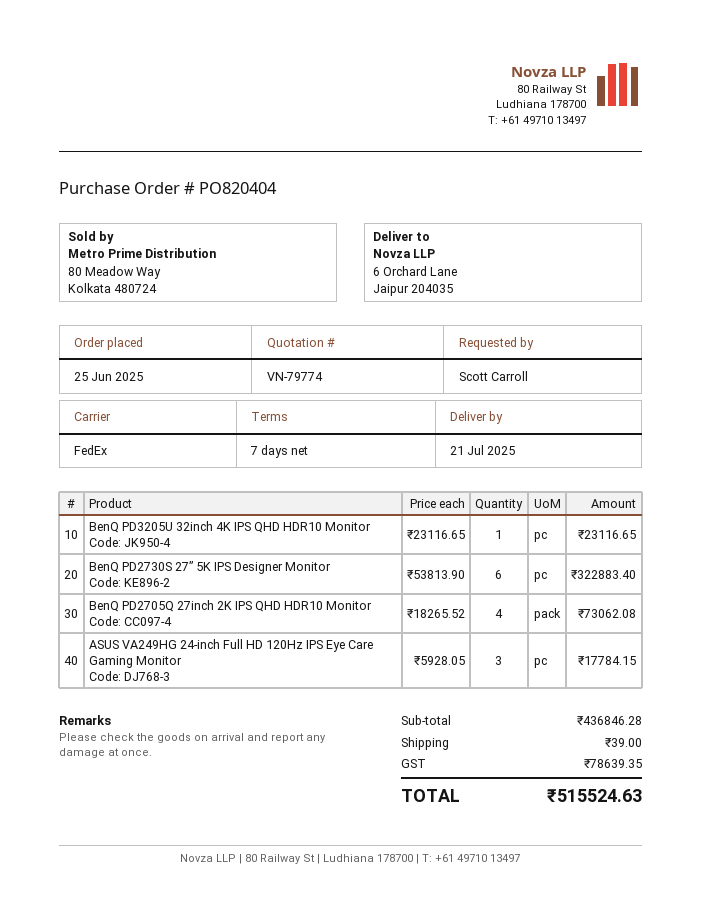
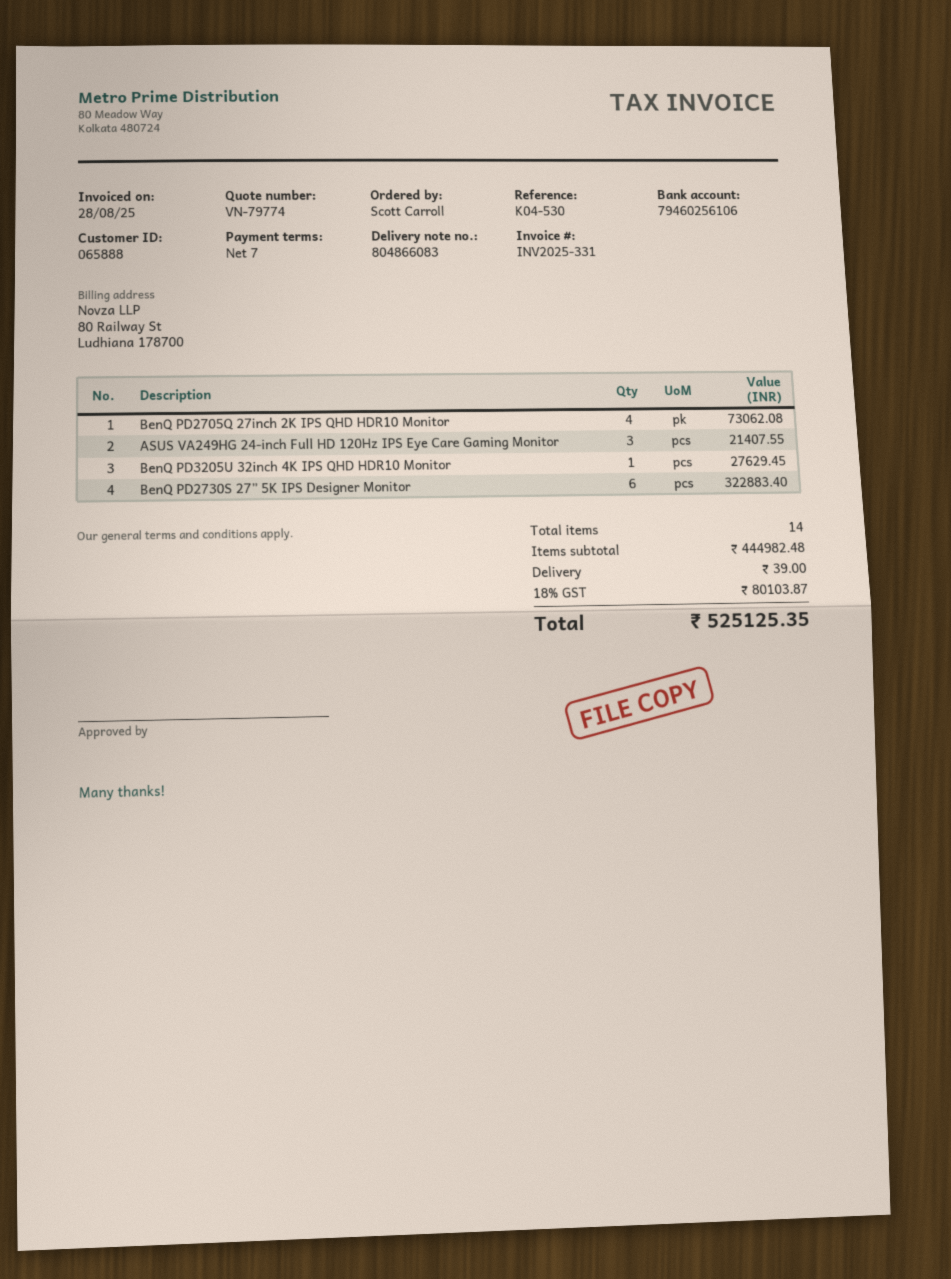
BenQ PD3205U 32inch 4K IPS QHD HDR10 Monitor: 1 for 23116.65 -> 1 for 27629.45
ASUS VA249HG 24-inch Full HD 120Hz IPS Eye Care Gaming Monitor: 3 for 17784.15 -> 3 for 21407.55
subtotal: 436846.28 -> 444982.48
tax: 78639.35 -> 80103.87
total: 515524.63 -> 525125.35

